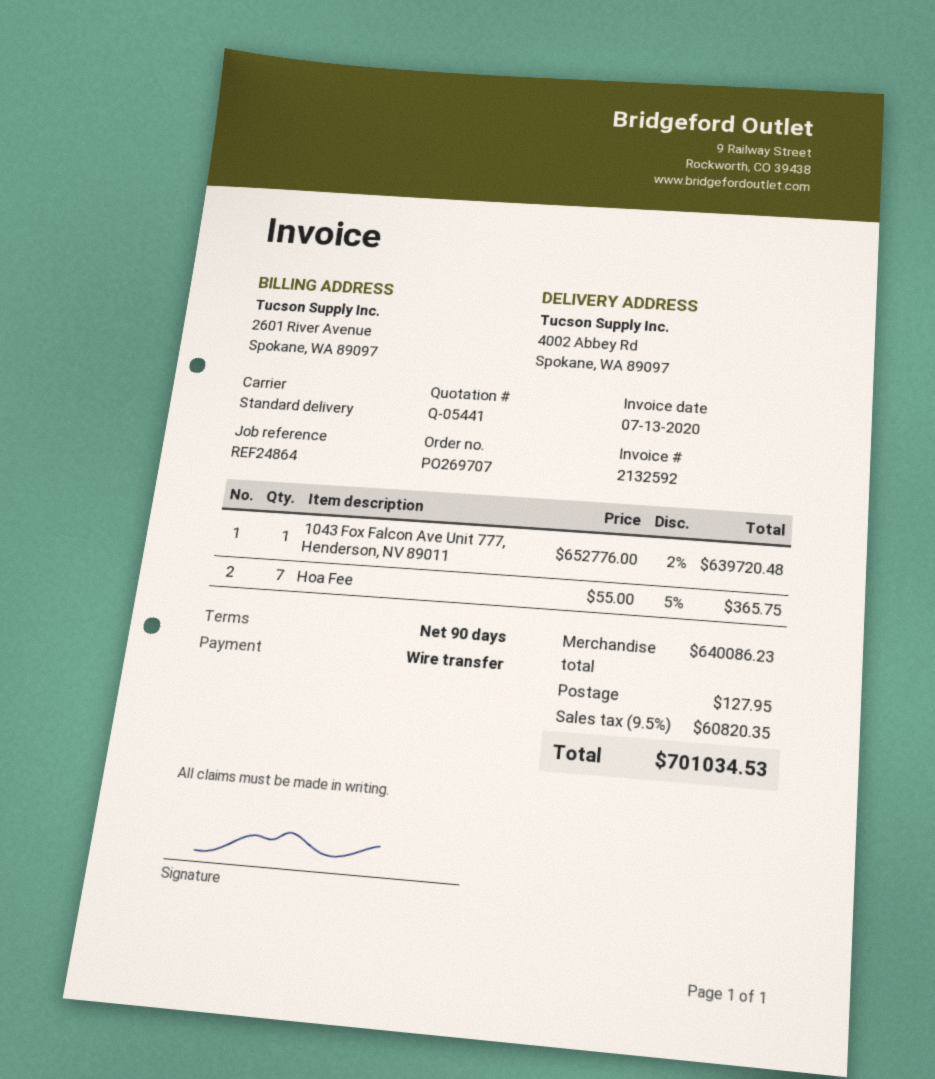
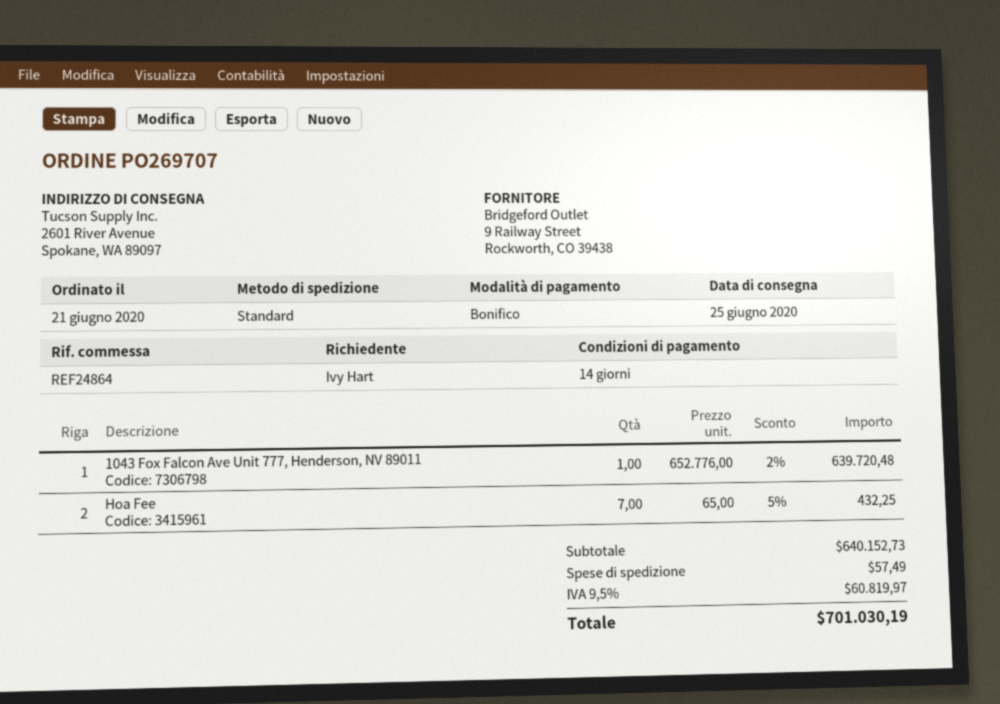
payment terms: 90 days -> 14 days
ship to: 4002 Abbey Rd, Spokane, WA 89097 -> 2601 River Avenue, Spokane, WA 89097
Hoa Fee: 7 x 55.00 - 5% = 365.75 -> 7 x 65.00 - 5% = 432.25
subtotal: 640086.23 -> 640152.73
shipping: 127.95 -> 57.49
tax: 9.5% = 60820.35 -> 9.5% = 60819.97
total: 701034.53 -> 701030.19

